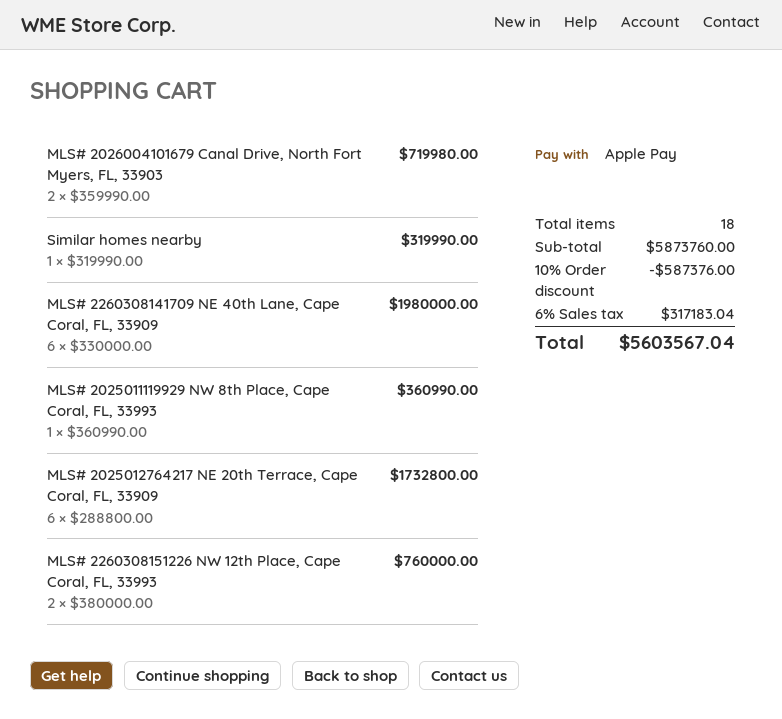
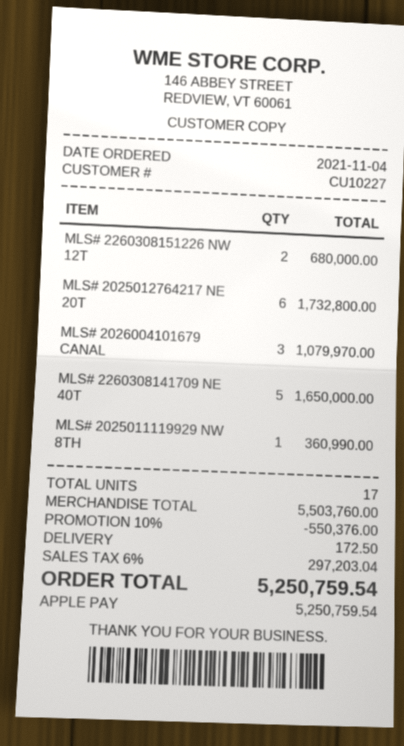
MLS# 2026004101679 Canal Drive, North Fort Myers, FL, 33903: 2 for 719980.00 -> 3 for 1079970.00
Similar homes nearby: 1 for 319990.00 -> none
MLS# 2260308141709 NE 40th Lane, Cape Coral, FL, 33909: 6 for 1980000.00 -> 5 for 1650000.00
MLS# 2260308151226 NW 12th Place, Cape Coral, FL, 33993: 2 for 760000.00 -> 2 for 680000.00
total quantity: 18 -> 17
subtotal: 5873760.00 -> 5503760.00
discount: 10% = 587376.00 -> 10% = 550376.00
shipping: none -> 172.50
tax: 6% = 317183.04 -> 6% = 297203.04
total: 5603567.04 -> 5250759.54

